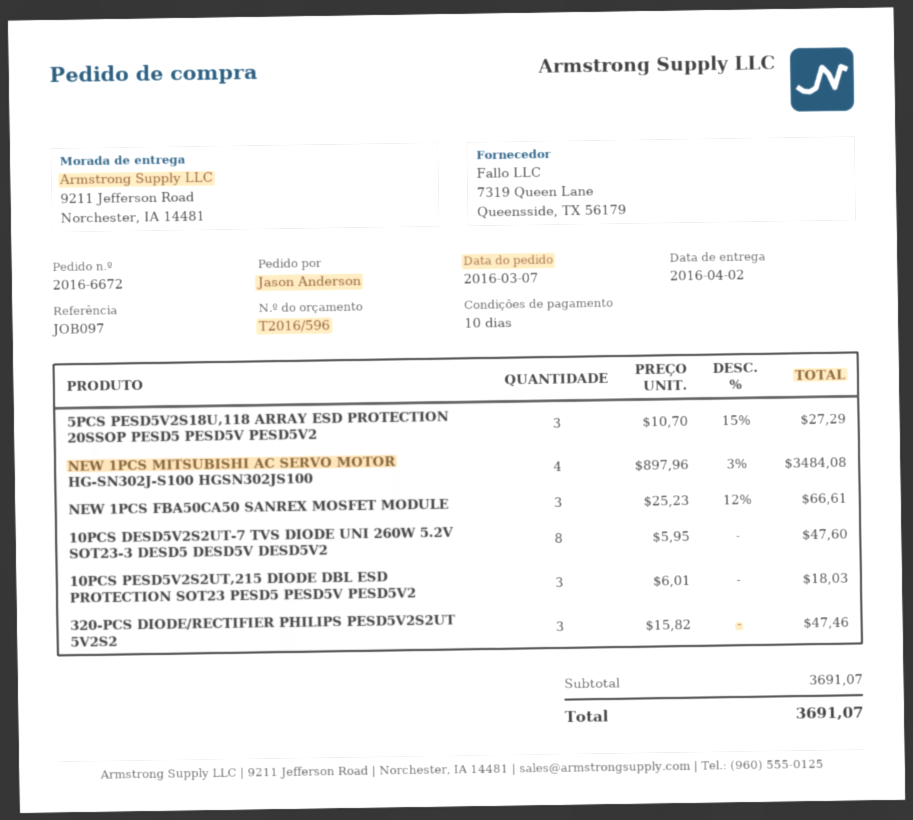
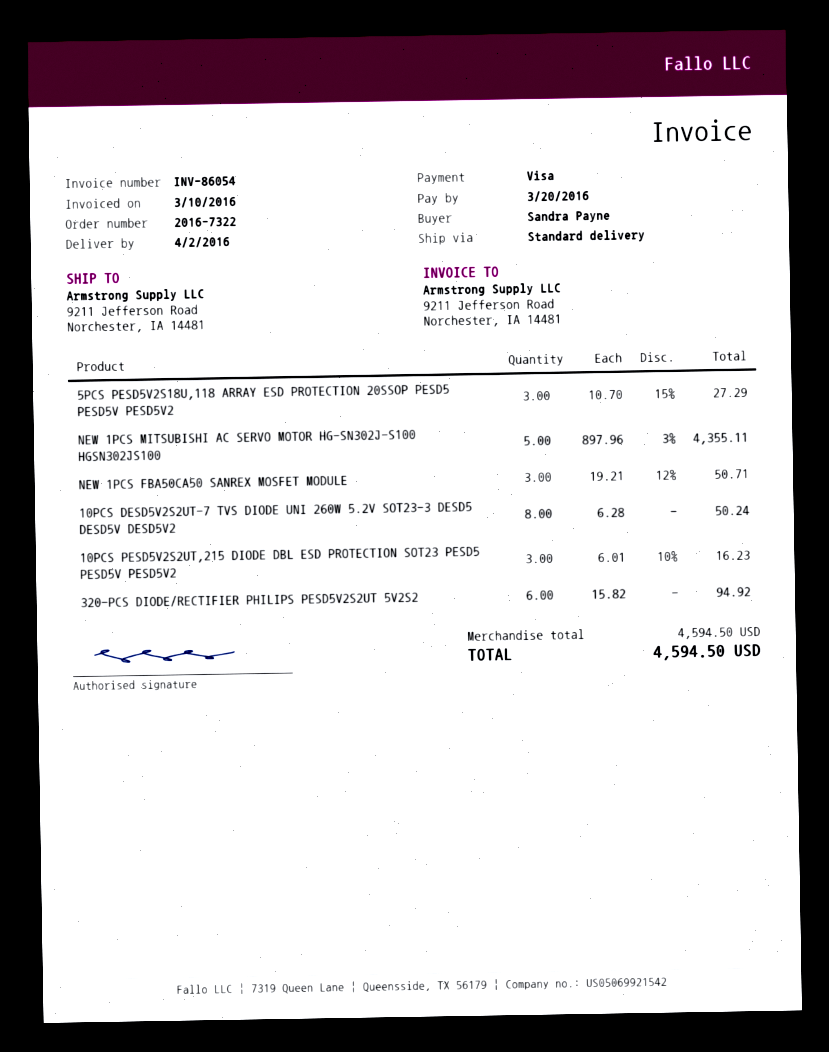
order number: 2016-6672 -> 2016-7322
ordered by: Jason Anderson -> Sandra Payne
NEW 1PCS MITSUBISHI AC SERVO MOTOR HG-SN302J-S100 HGSN302JS100: 4 x 897.96 - 3% = 3484.08 -> 5 x 897.96 - 3% = 4355.11
NEW 1PCS FBA50CA50 SANREX MOSFET MODULE: 3 x 25.23 - 12% = 66.61 -> 3 x 19.21 - 12% = 50.71
10PCS DESD5V2S2UT-7 TVS DIODE UNI 260W 5.2V SOT23-3 DESD5 DESD5V DESD5V2: 8 x 5.95 = 47.60 -> 8 x 6.28 = 50.24
10PCS PESD5V2S2UT,215 DIODE DBL ESD PROTECTION SOT23 PESD5 PESD5V PESD5V2: 3 x 6.01 = 18.03 -> 3 x 6.01 - 10% = 16.23
320-PCS DIODE/RECTIFIER PHILIPS PESD5V2S2UT 5V2S2: 3 x 15.82 = 47.46 -> 6 x 15.82 = 94.92
subtotal: 3691.07 -> 4594.50
total: 3691.07 -> 4594.50

